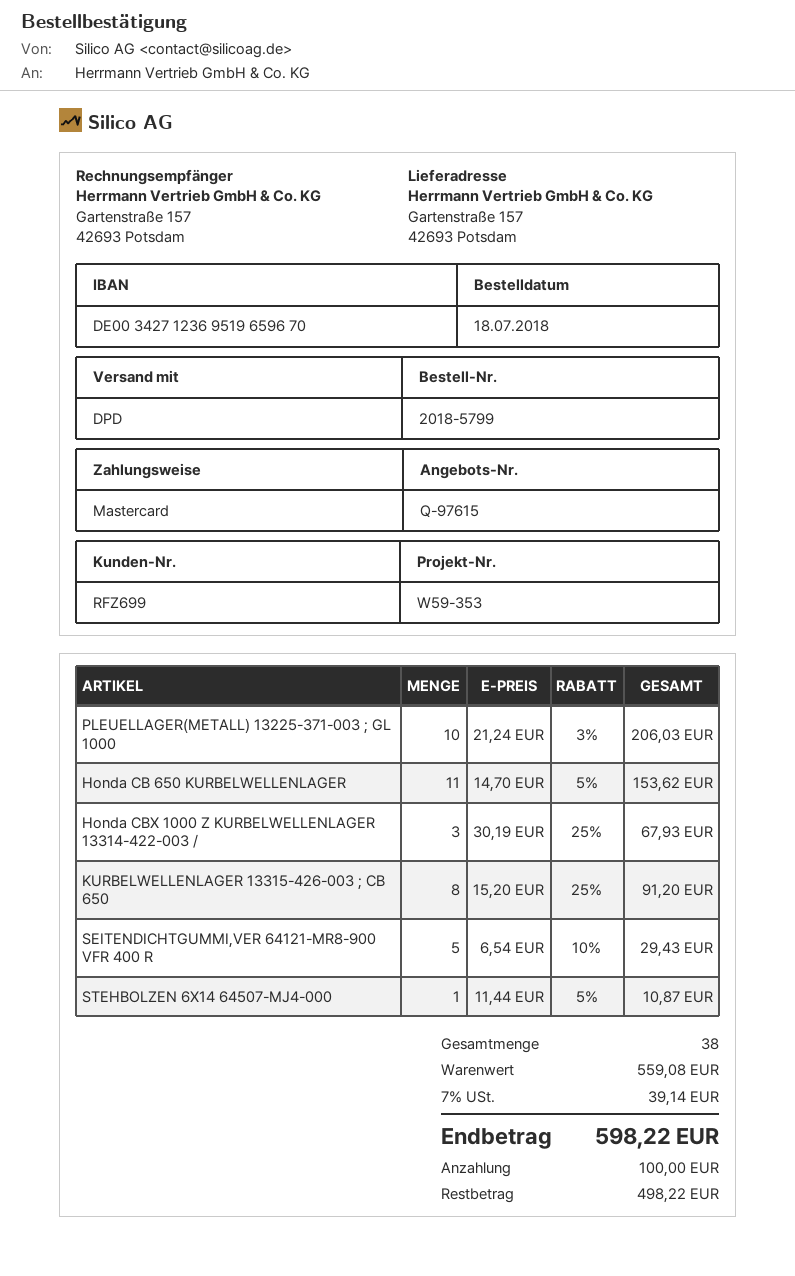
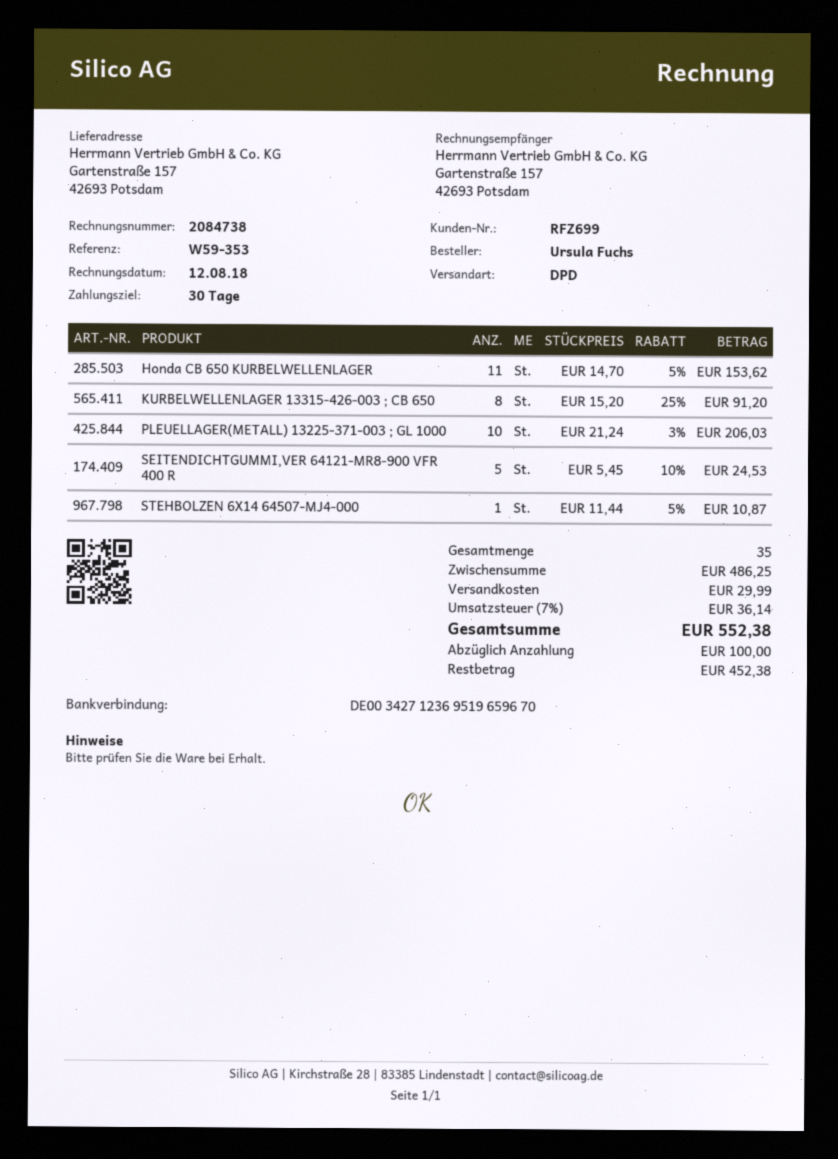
Honda CBX 1000 Z KURBELWELLENLAGER 13314-422-003 /: 3 x 30.19 - 25% = 67.93 -> none
SEITENDICHTGUMMI,VER 64121-MR8-900 VFR 400 R: 5 x 6.54 - 10% = 29.43 -> 5 x 5.45 - 10% = 24.53
total quantity: 38 -> 35
subtotal: 559.08 -> 486.25
shipping: none -> 29.99
tax: 7% = 39.14 -> 7% = 36.14
total: 598.22 -> 552.38
balance: 498.22 -> 452.38

